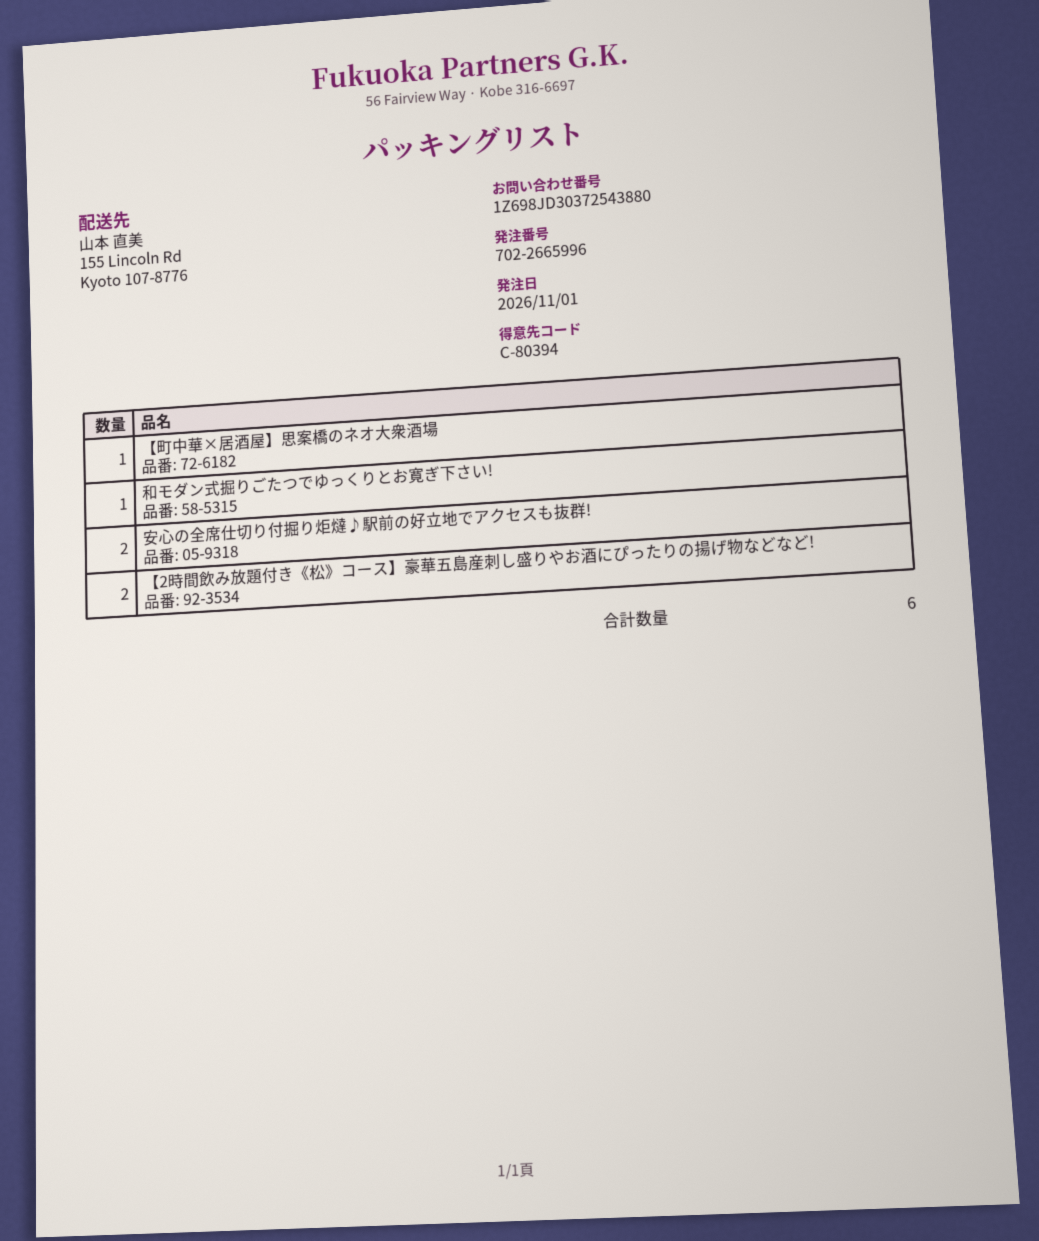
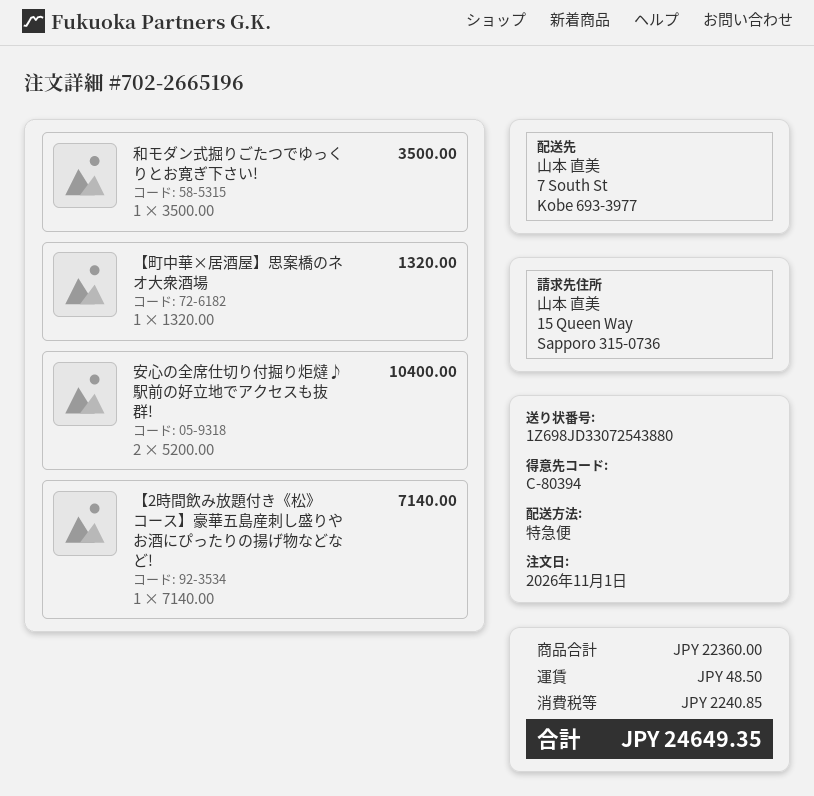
order number: 702-2665996 -> 702-2665196
tracking number: 1Z698JD30372543880 -> 1Z698JD33072543880
ship to: 155 Lincoln Rd, Kyoto 107-8776 -> 7 South St, Kobe 693-3977
【2時間飲み放題付き《松》コース】豪華五島産刺し盛りやお酒にぴったりの揚げ物などなど!: 2 -> 1

